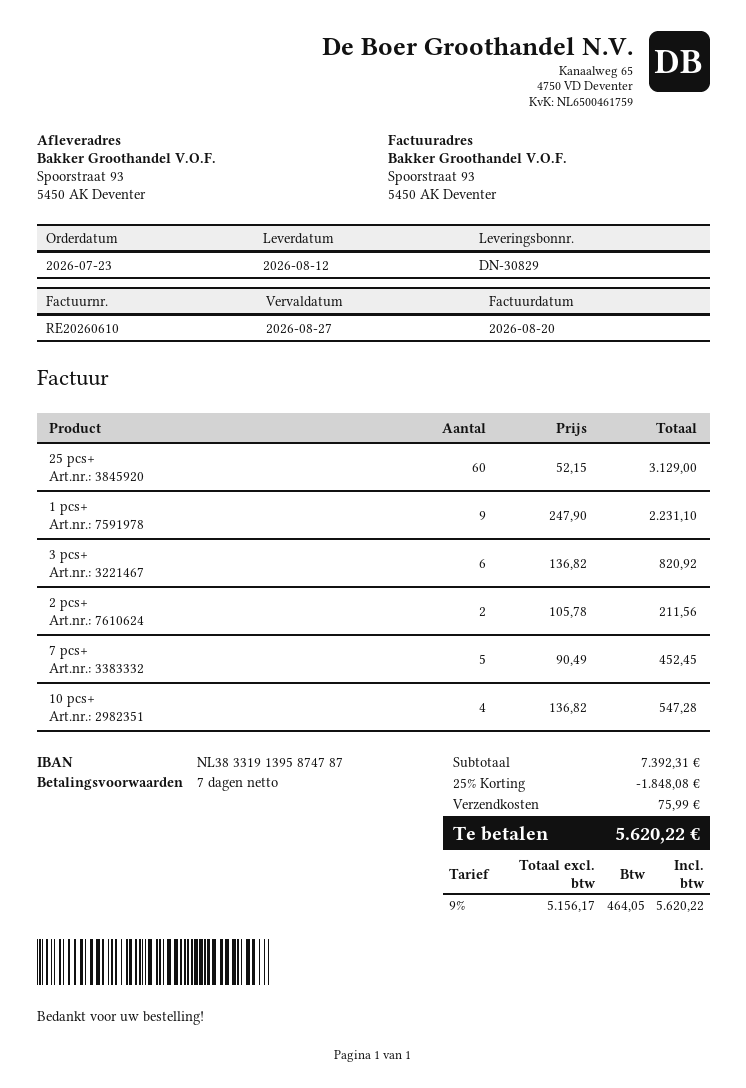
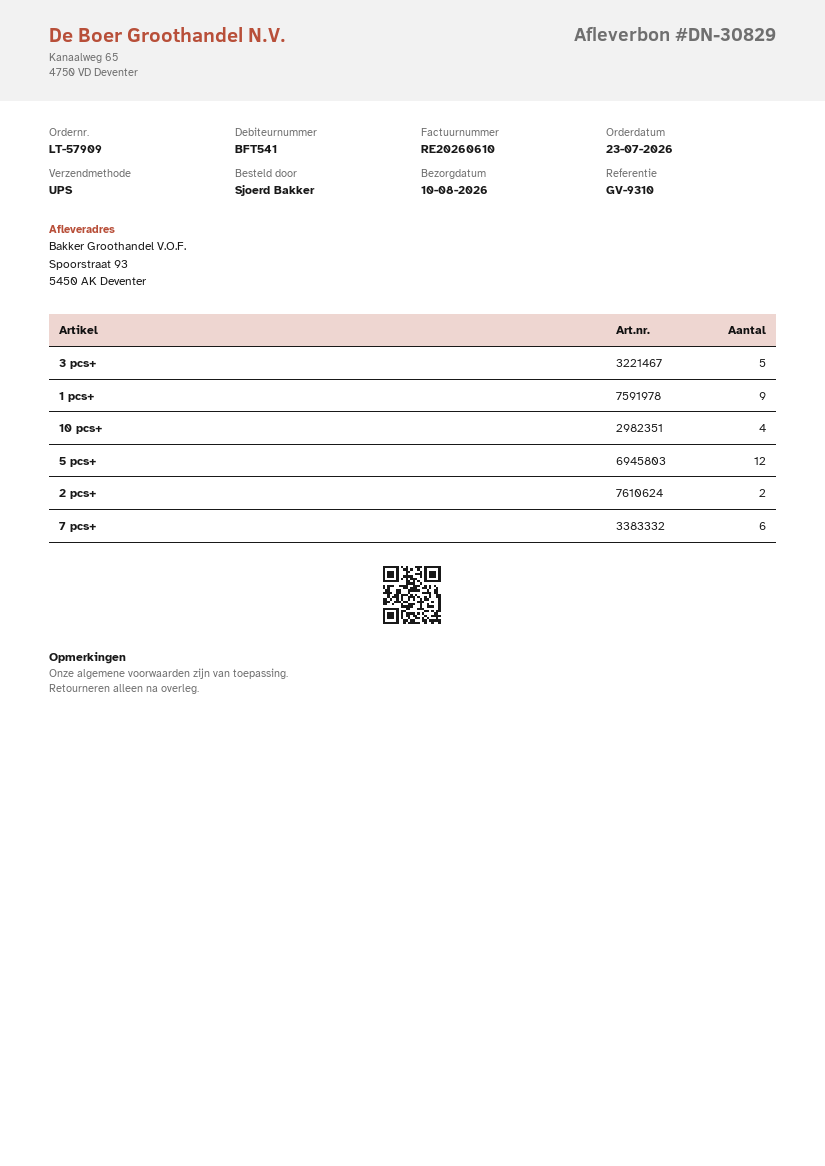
delivery date: 2026-08-12 -> 2026-08-10
25 pcs+: 60 -> none
3 pcs+: 6 -> 5
7 pcs+: 5 -> 6
5 pcs+: none -> 12

